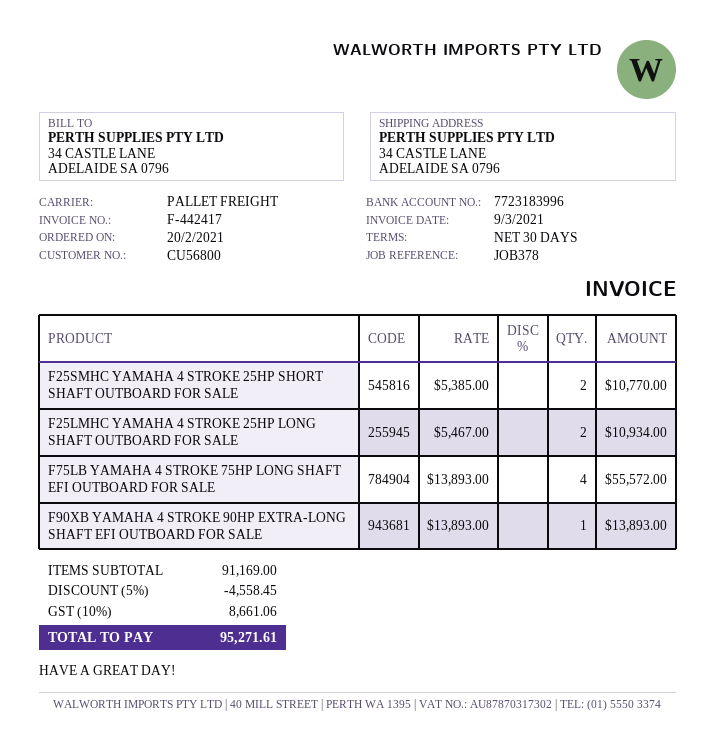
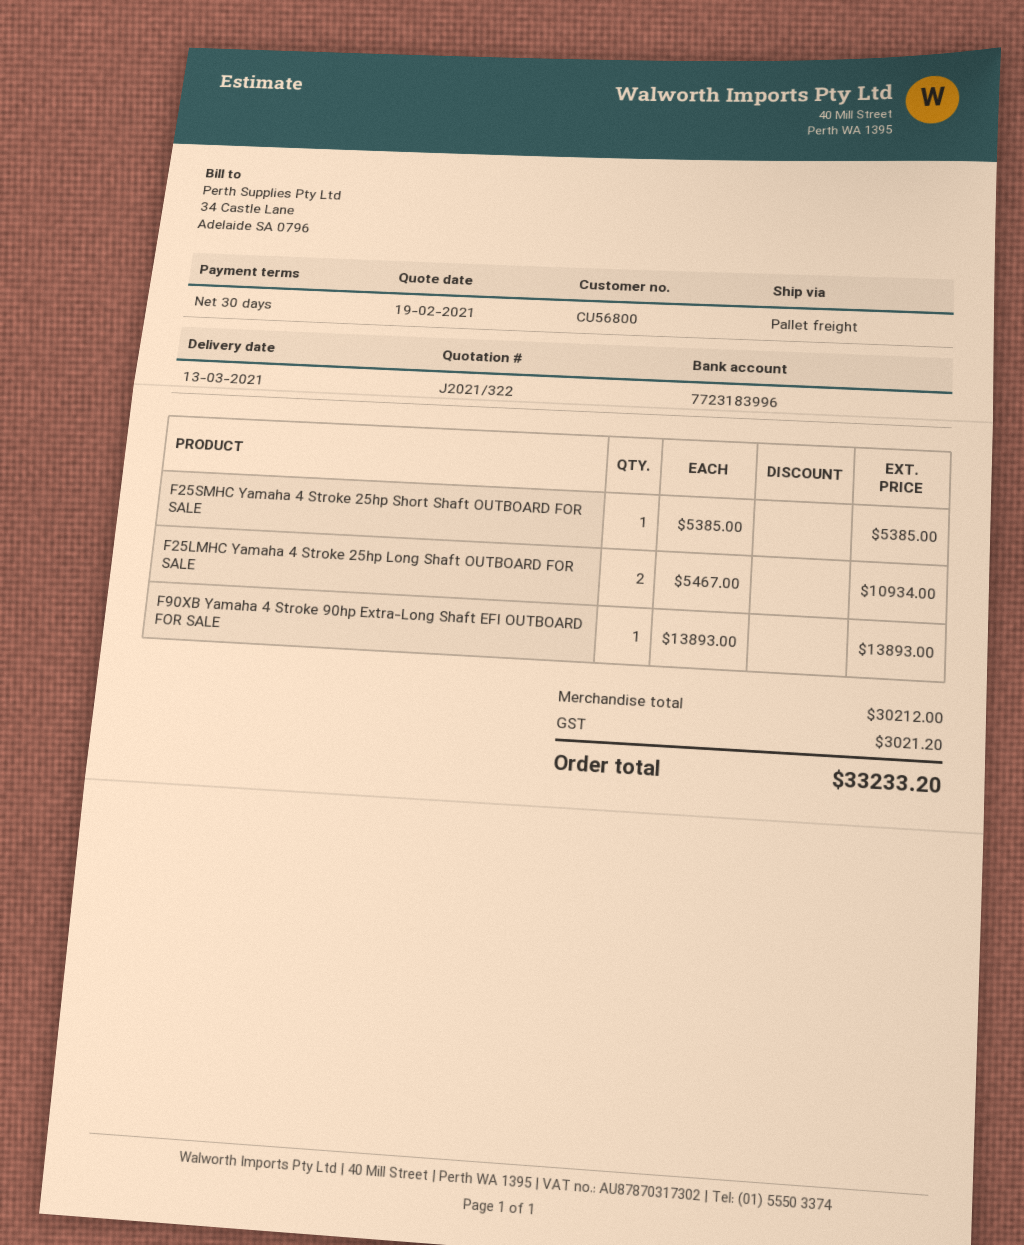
F25SMHC YAMAHA 4 STROKE 25HP SHORT SHAFT OUTBOARD FOR SALE: 2 x 5385.00 = 10770.00 -> 1 x 5385.00 = 5385.00
F75LB YAMAHA 4 STROKE 75HP LONG SHAFT EFI OUTBOARD FOR SALE: 4 x 13893.00 = 55572.00 -> none
subtotal: 91169.00 -> 30212.00
discount: 5% = 4558.45 -> none
tax: 8661.06 -> 3021.20
total: 95271.61 -> 33233.20

